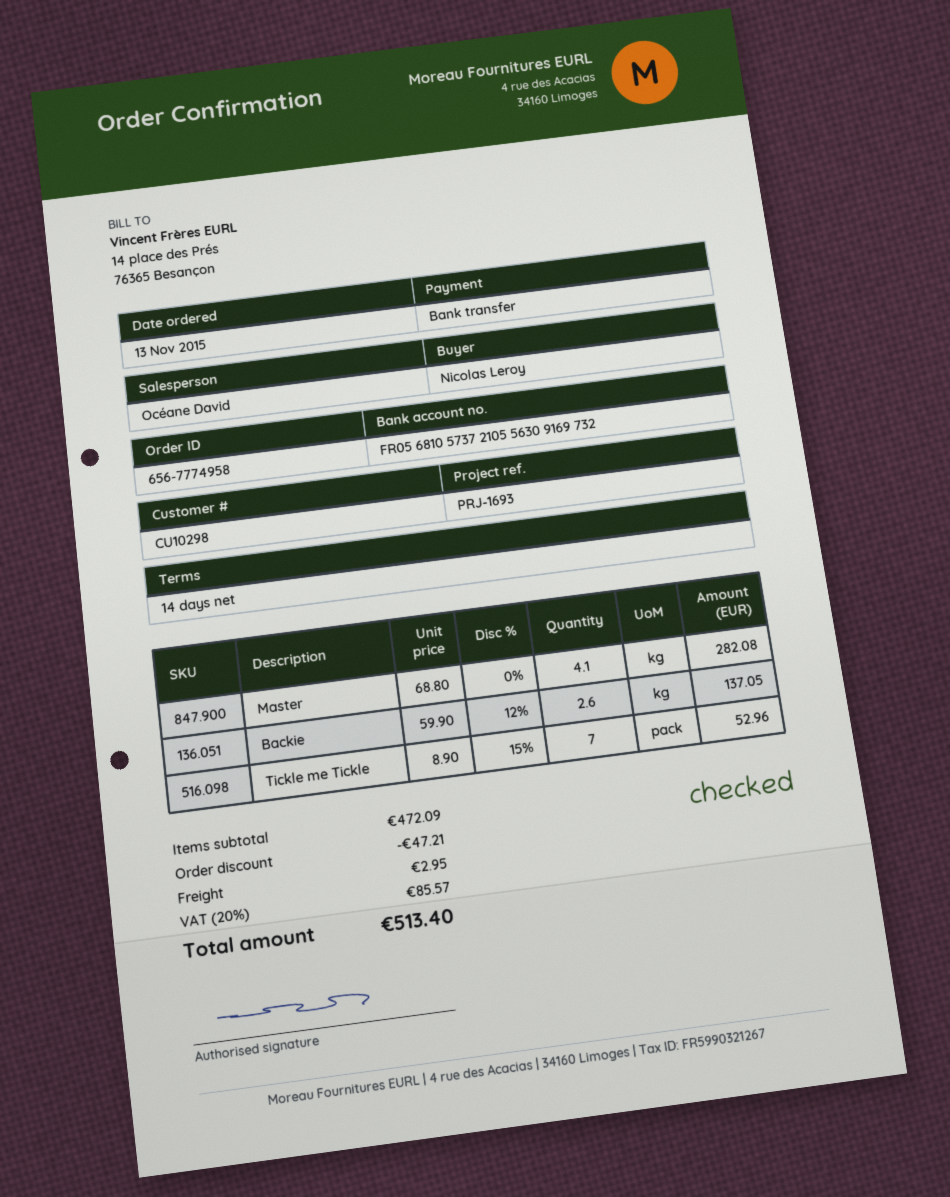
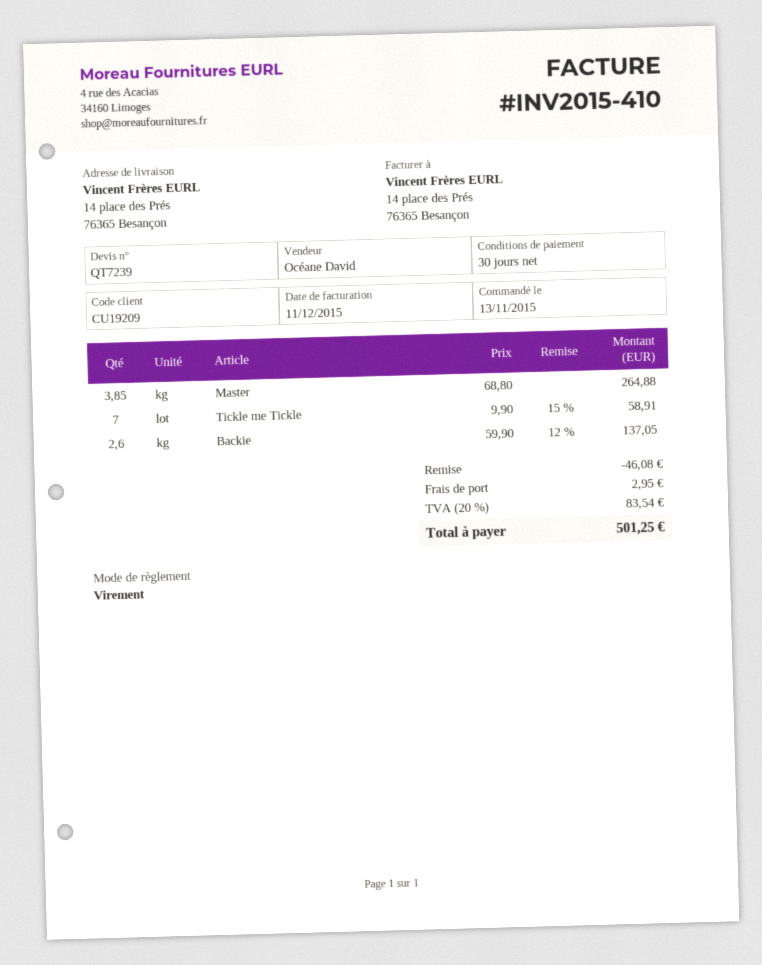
payment terms: 14 days -> 30 days
customer number: CU10298 -> CU19209
Master: 4.1 x 68.80 = 282.08 -> 3.85 x 68.80 = 264.88
Tickle me Tickle: 7 x 8.90 - 15% = 52.96 -> 7 x 9.90 - 15% = 58.91
discount: 47.21 -> 46.08
tax: 20% = 85.57 -> 20% = 83.54
total: 513.40 -> 501.25

